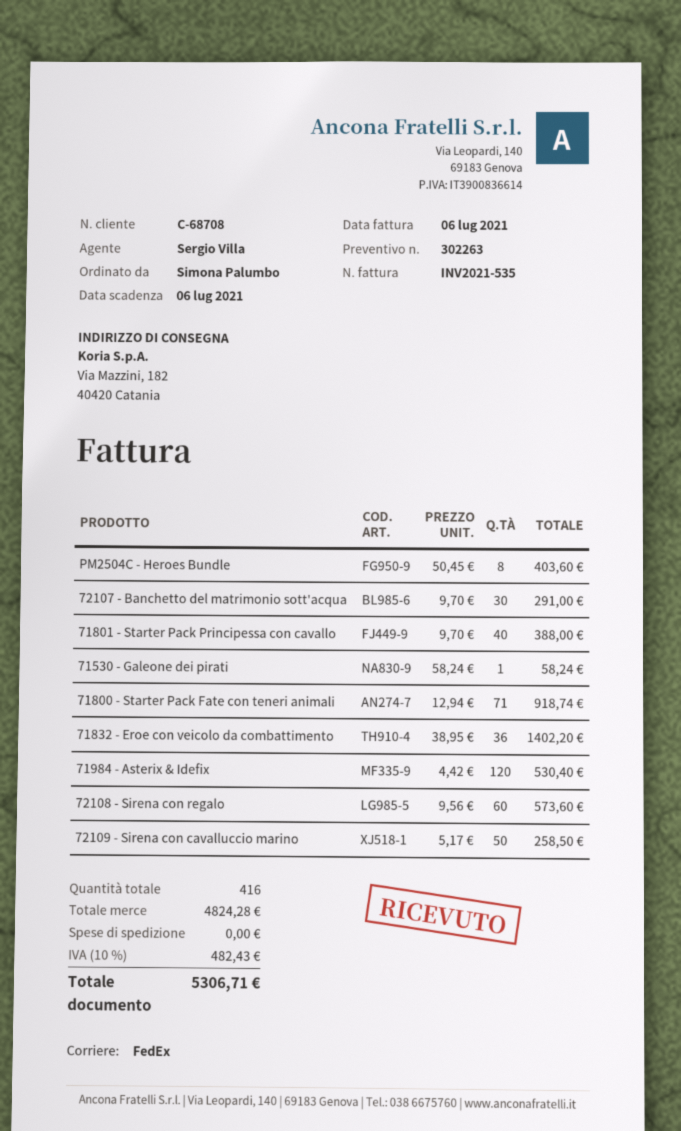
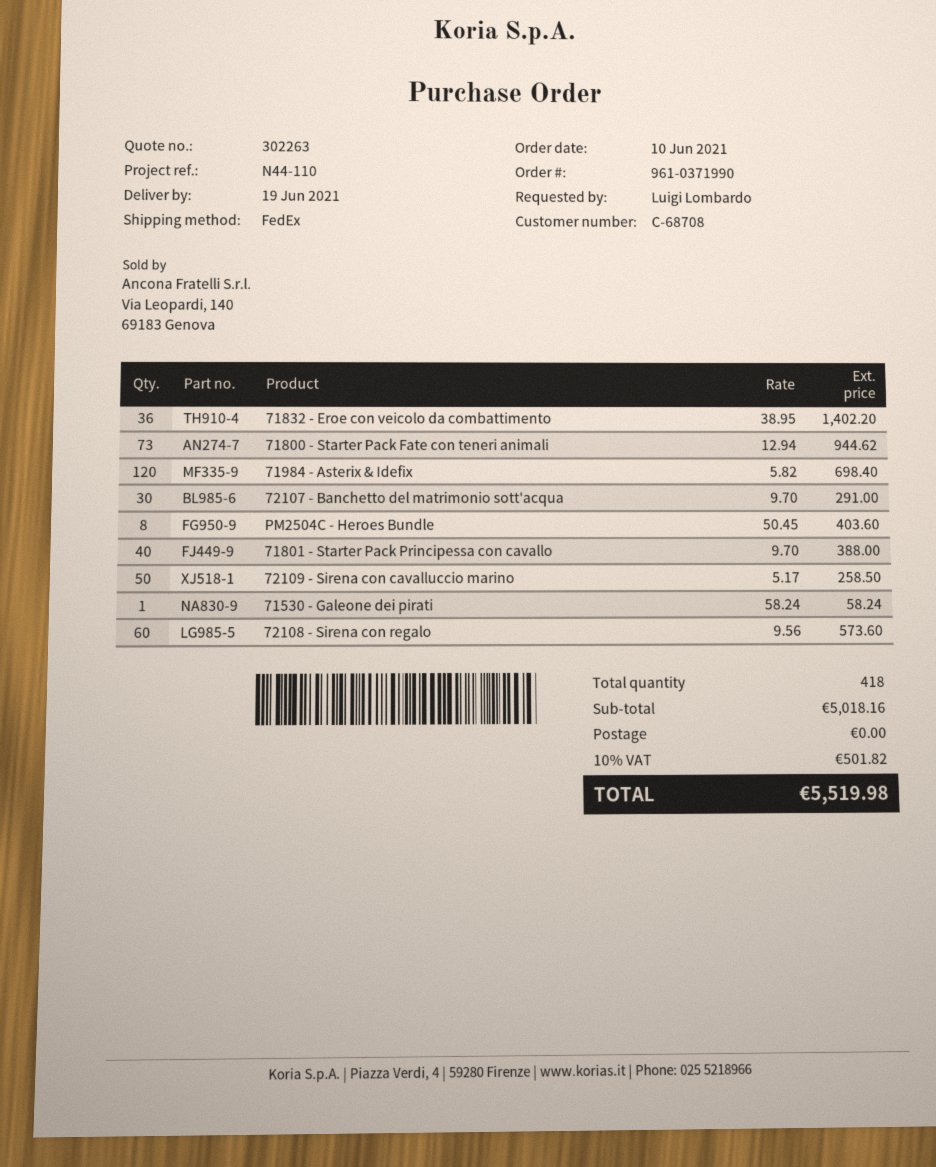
ordered by: Simona Palumbo -> Luigi Lombardo
71800 - Starter Pack Fate con teneri animali: 71 x 12.94 = 918.74 -> 73 x 12.94 = 944.62
71984 - Asterix & Idefix: 120 x 4.42 = 530.40 -> 120 x 5.82 = 698.40
total quantity: 416 -> 418
subtotal: 4824.28 -> 5018.16
tax: 10% = 482.43 -> 10% = 501.82
total: 5306.71 -> 5519.98

